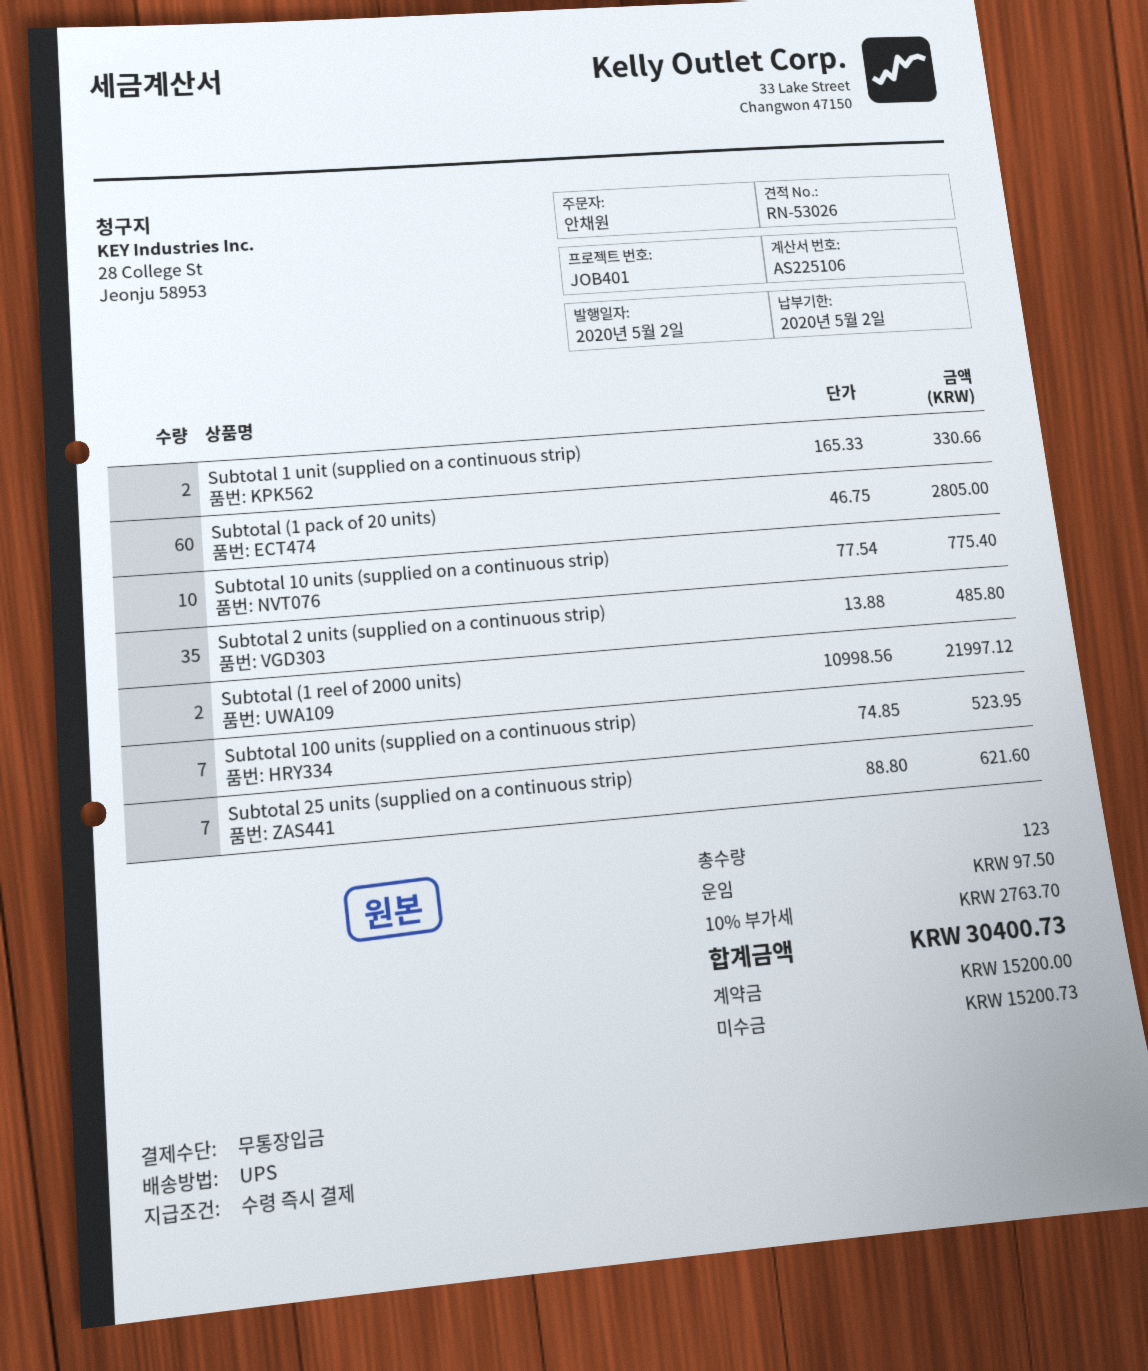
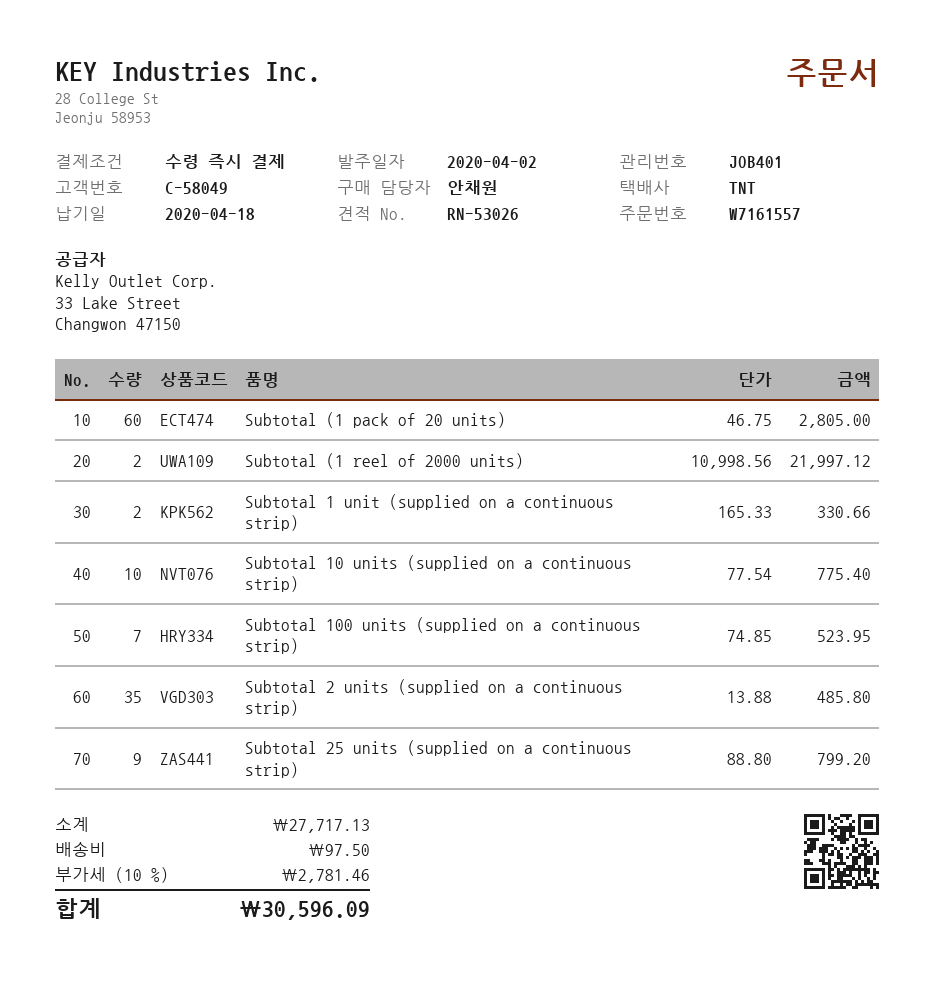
shipping method: UPS -> TNT
Subtotal 25 units (supplied on a continuous strip): 7 x 88.80 = 621.60 -> 9 x 88.80 = 799.20
tax: 10% = 2763.70 -> 10% = 2781.46
total: 30400.73 -> 30596.09

